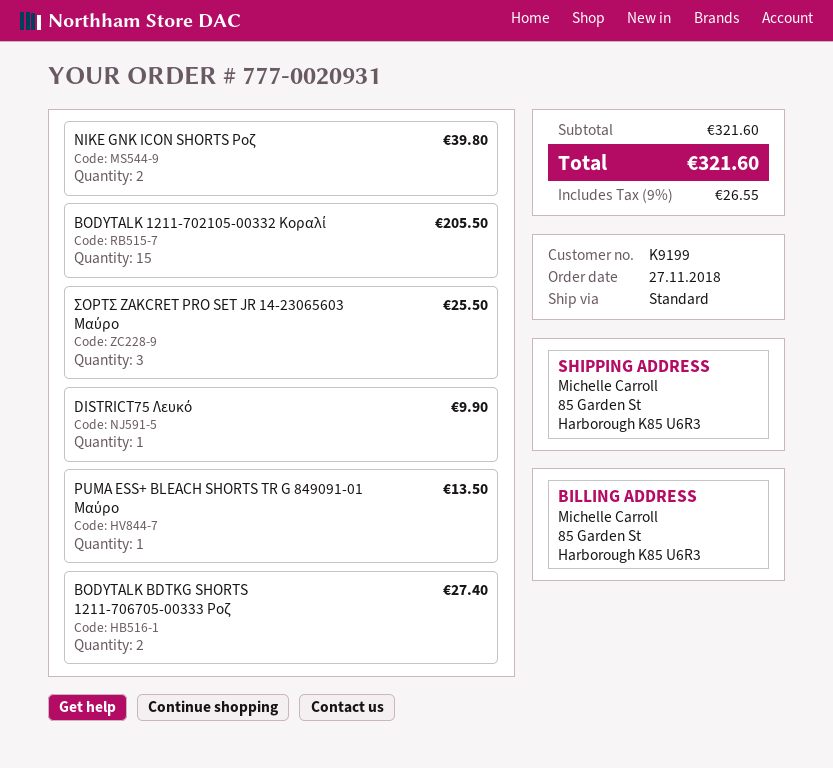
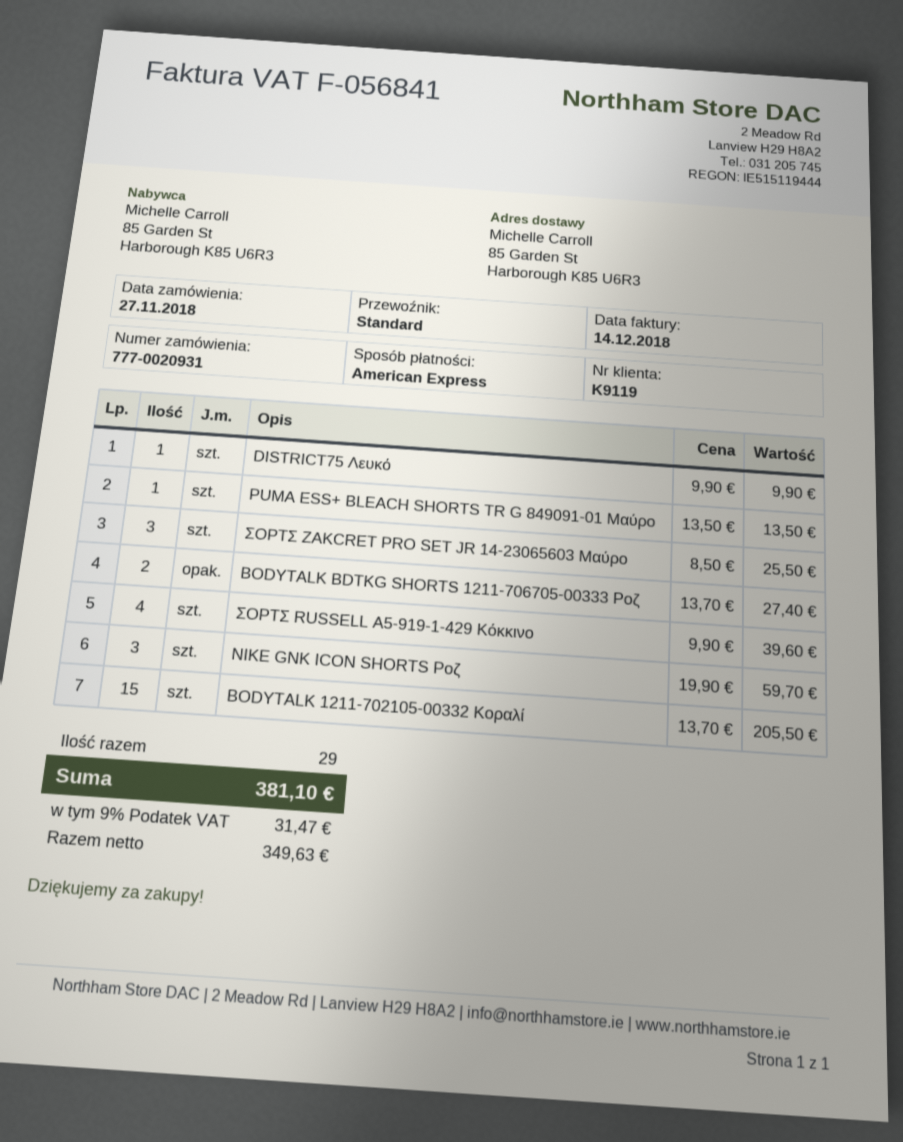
customer number: K9199 -> K9119
NIKE GNK ICON SHORTS Ροζ: 2 for 39.80 -> 3 for 59.70
ΣΟΡΤΣ RUSSELL A5-919-1-429 Κόκκινο: none -> 4 for 39.60
tax: 9% = 26.55 -> 9% = 31.47
total: 321.60 -> 381.10

